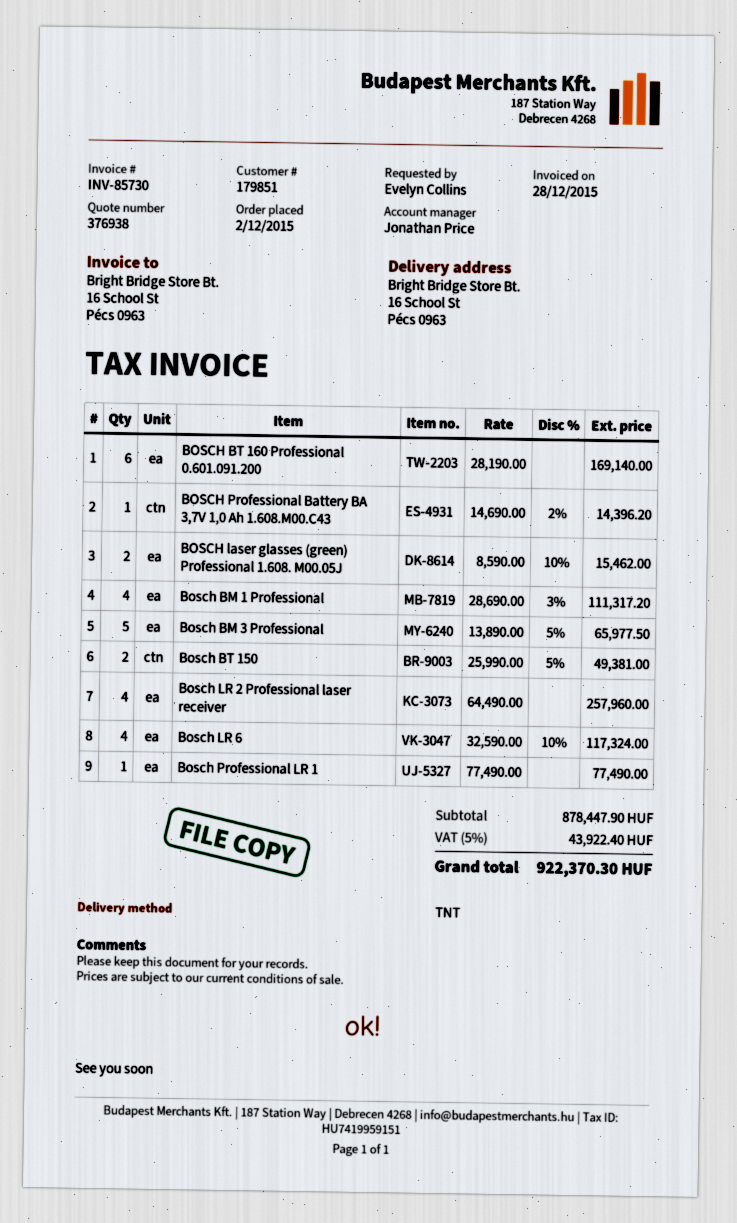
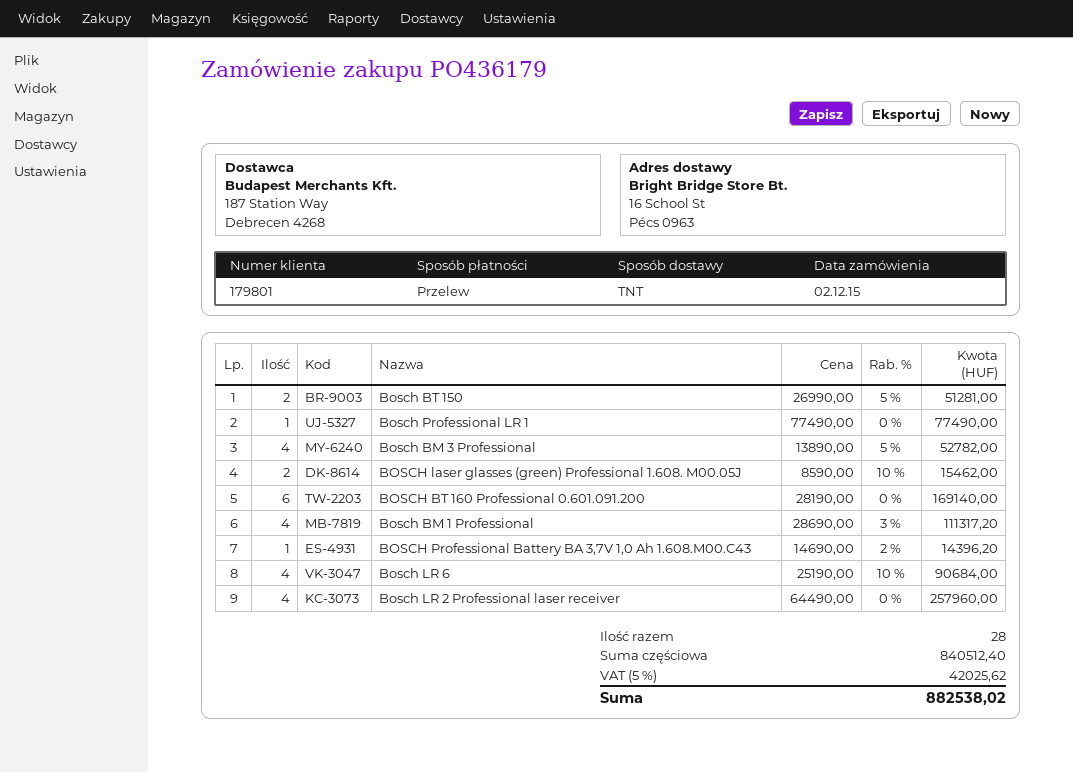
customer number: 179851 -> 179801
Bosch BM 3 Professional: 5 x 13890.00 - 5% = 65977.50 -> 4 x 13890.00 - 5% = 52782.00
Bosch BT 150: 2 x 25990.00 - 5% = 49381.00 -> 2 x 26990.00 - 5% = 51281.00
Bosch LR 6: 4 x 32590.00 - 10% = 117324.00 -> 4 x 25190.00 - 10% = 90684.00
subtotal: 878447.90 -> 840512.40
tax: 5% = 43922.40 -> 5% = 42025.62
total: 922370.30 -> 882538.02

